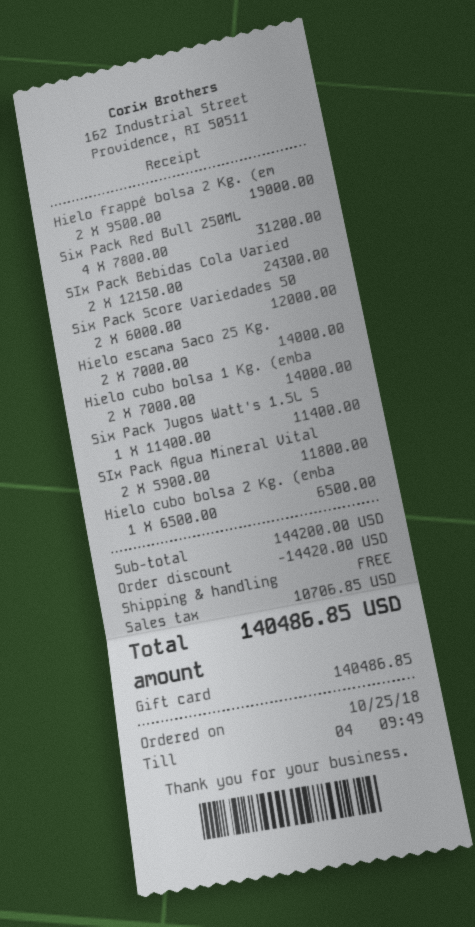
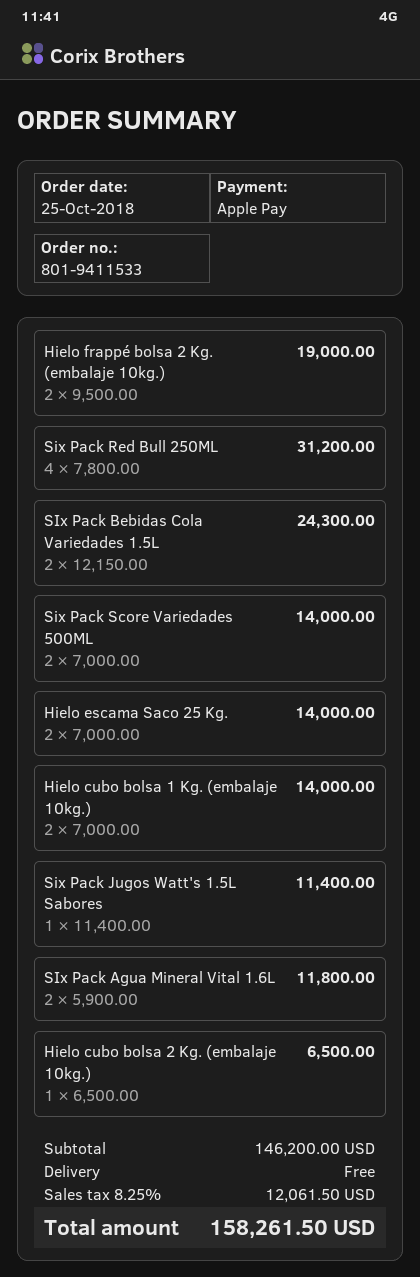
payment method: gift card -> Apple Pay
Six Pack Score Variedades 50: 2 x 6000.00 = 12000.00 -> 2 x 7000.00 = 14000.00
subtotal: 144200.00 -> 146200.00
discount: 14420.00 -> none
tax: 10706.85 -> 12061.50
total: 140486.85 -> 158261.50

